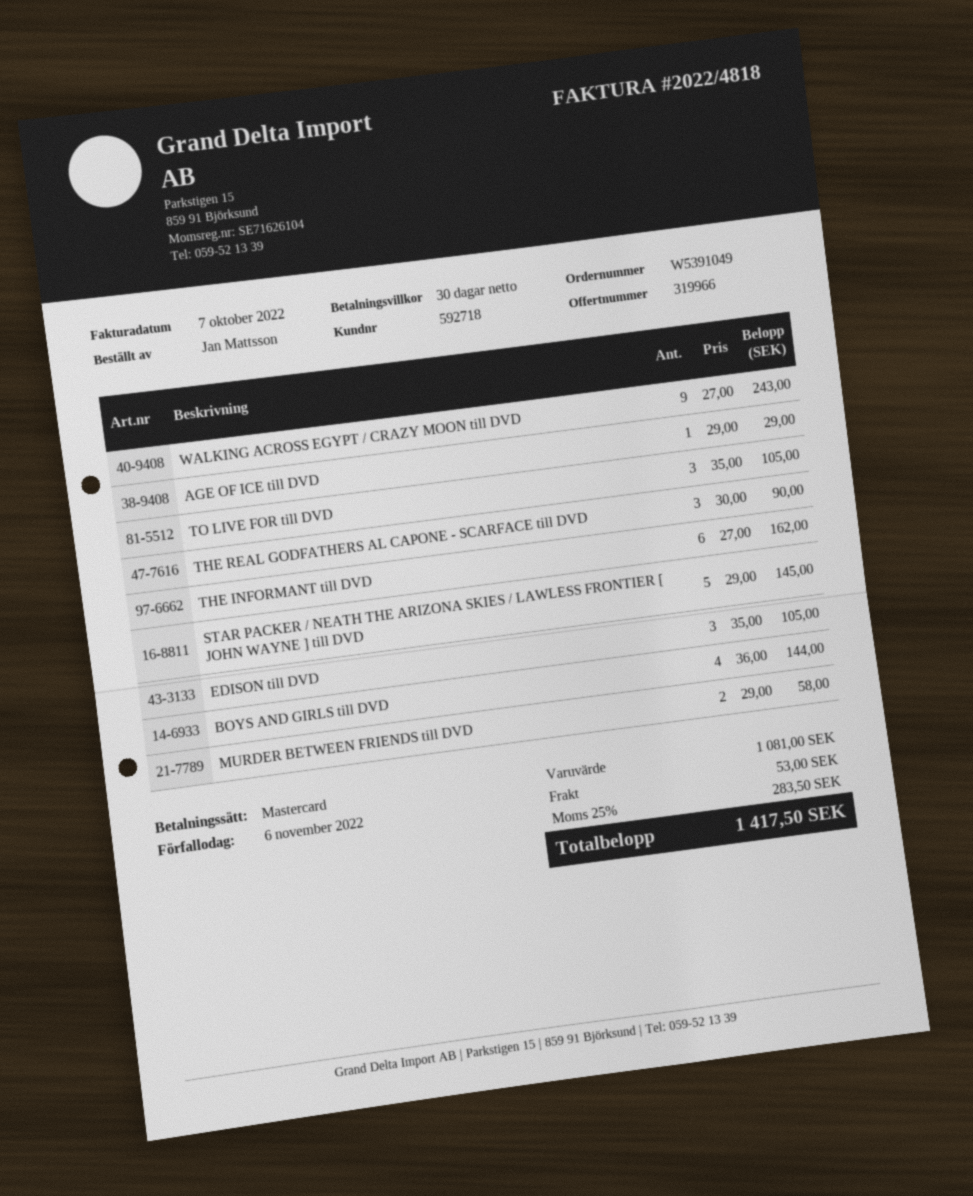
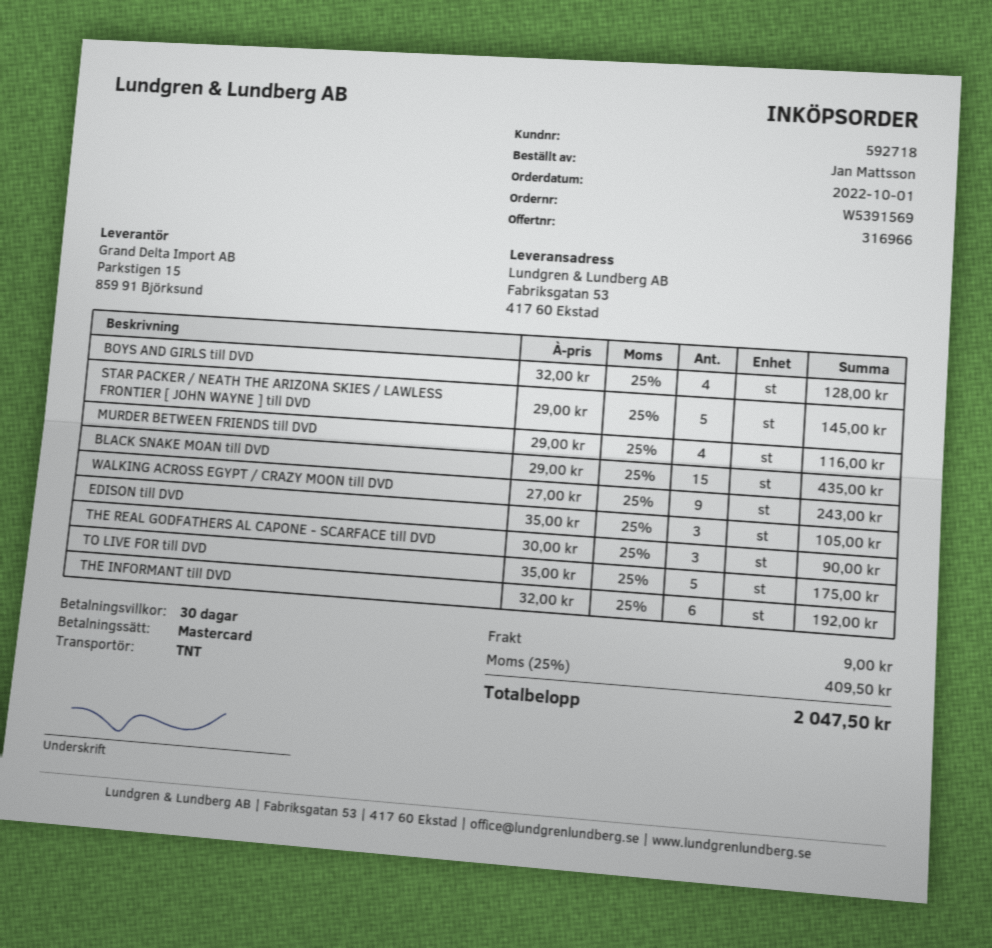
quote number: 319966 -> 316966
order number: W5391049 -> W5391569
AGE OF ICE till DVD: 1 x 29.00 = 29.00 -> none
TO LIVE FOR till DVD: 3 x 35.00 = 105.00 -> 5 x 35.00 = 175.00
THE INFORMANT till DVD: 6 x 27.00 = 162.00 -> 6 x 32.00 = 192.00
BOYS AND GIRLS till DVD: 4 x 36.00 = 144.00 -> 4 x 32.00 = 128.00
MURDER BETWEEN FRIENDS till DVD: 2 x 29.00 = 58.00 -> 4 x 29.00 = 116.00
BLACK SNAKE MOAN till DVD: none -> 15 x 29.00 = 435.00
shipping: 53.00 -> 9.00
tax: 25% = 283.50 -> 25% = 409.50
total: 1417.50 -> 2047.50

